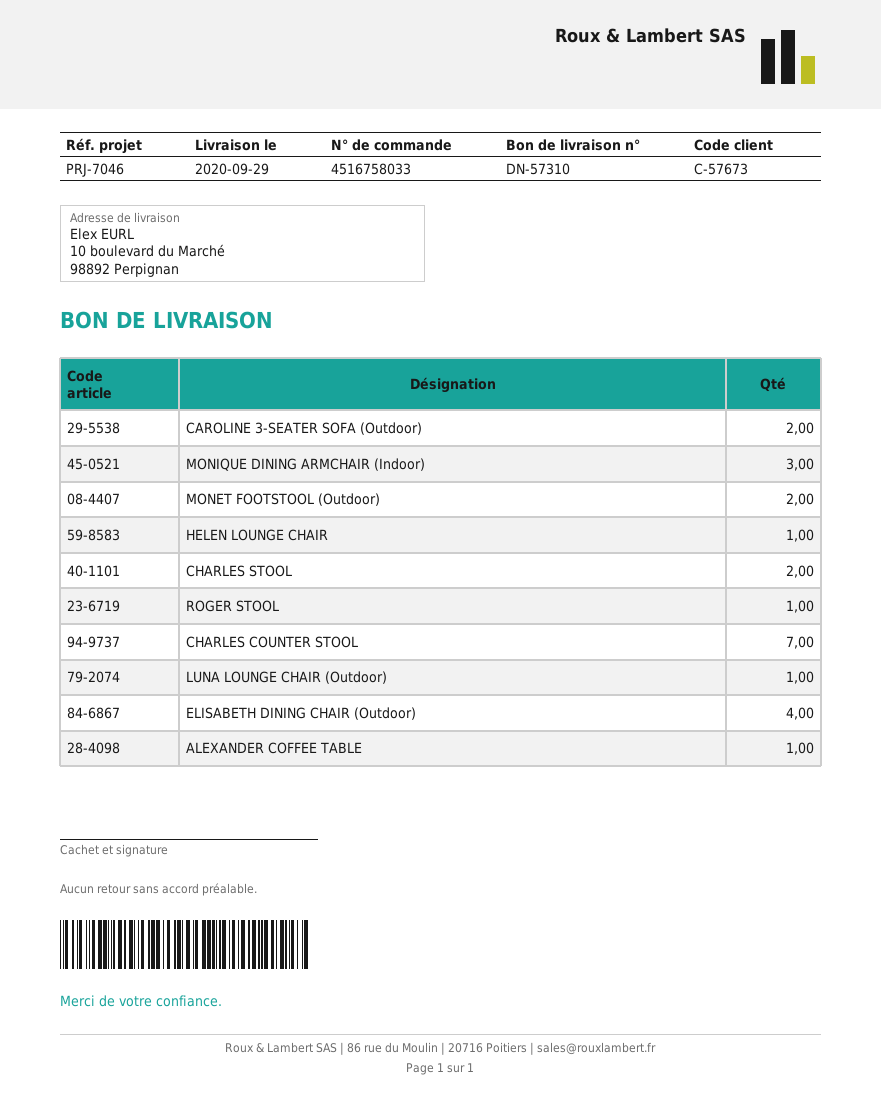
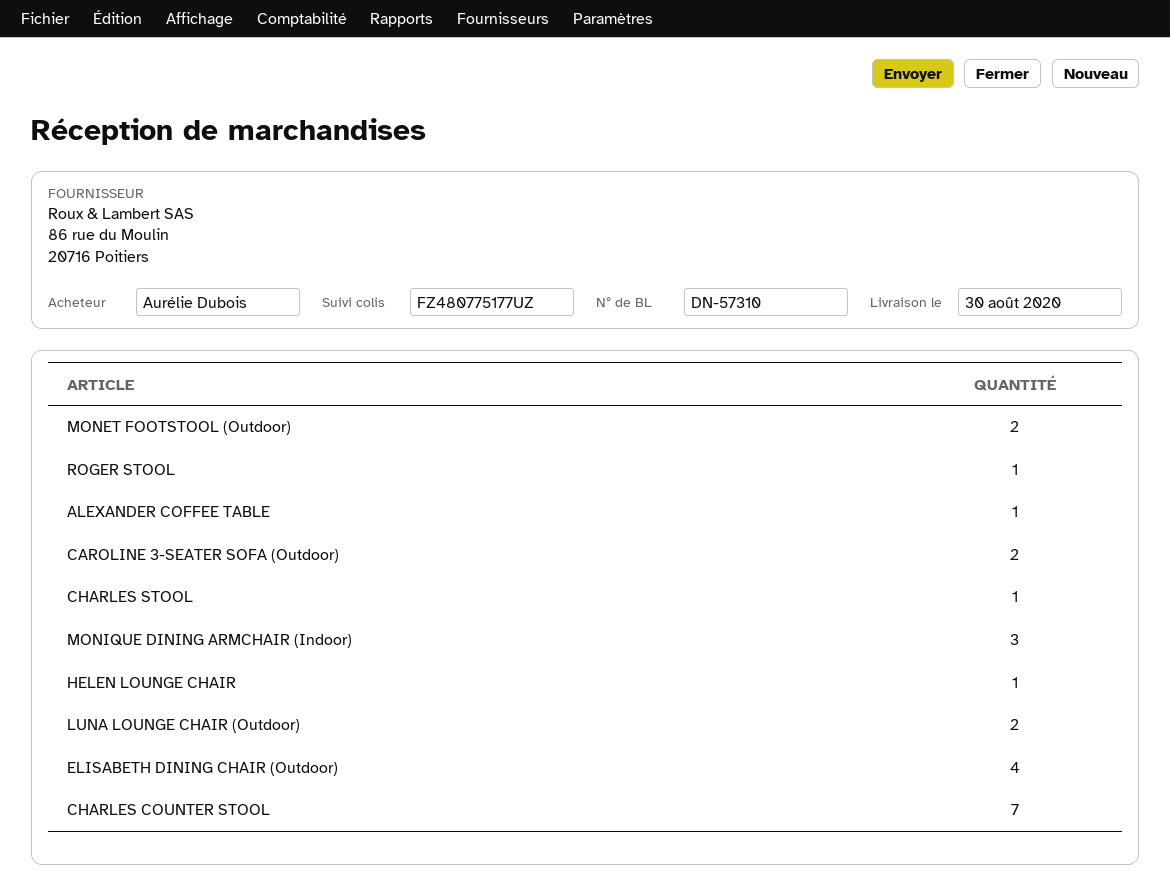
delivery date: 2020-09-29 -> 2020-08-30
CHARLES STOOL: 2 -> 1
LUNA LOUNGE CHAIR (Outdoor): 1 -> 2

